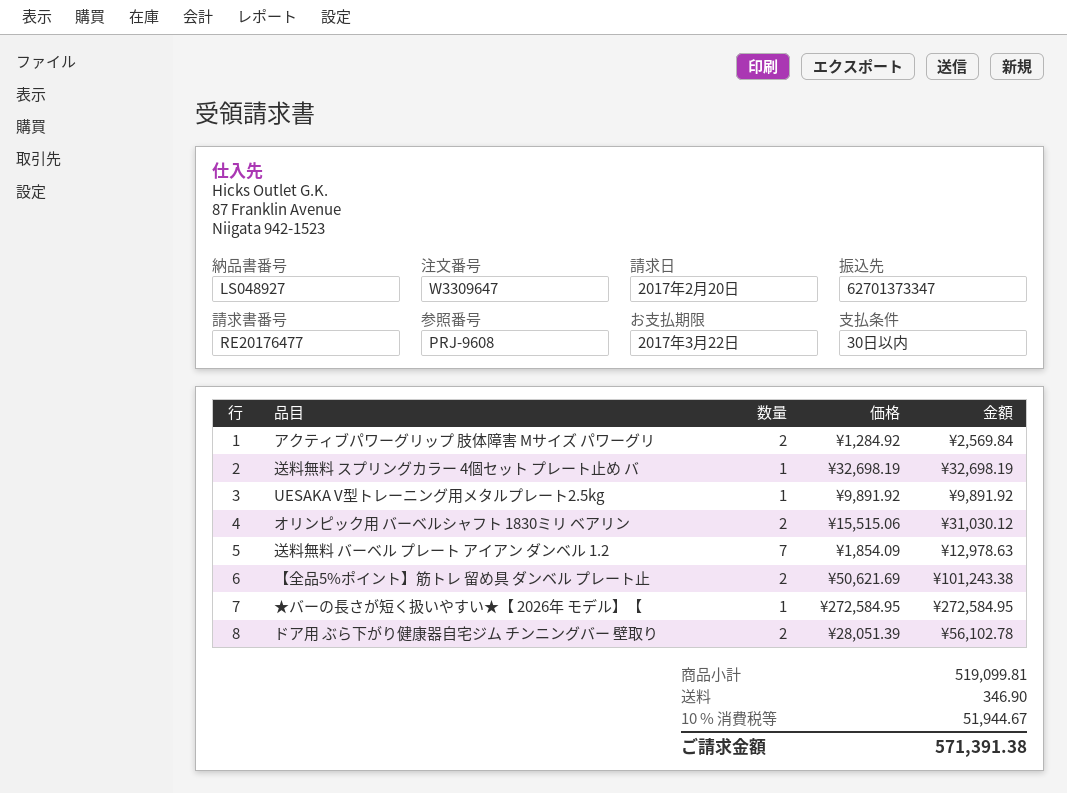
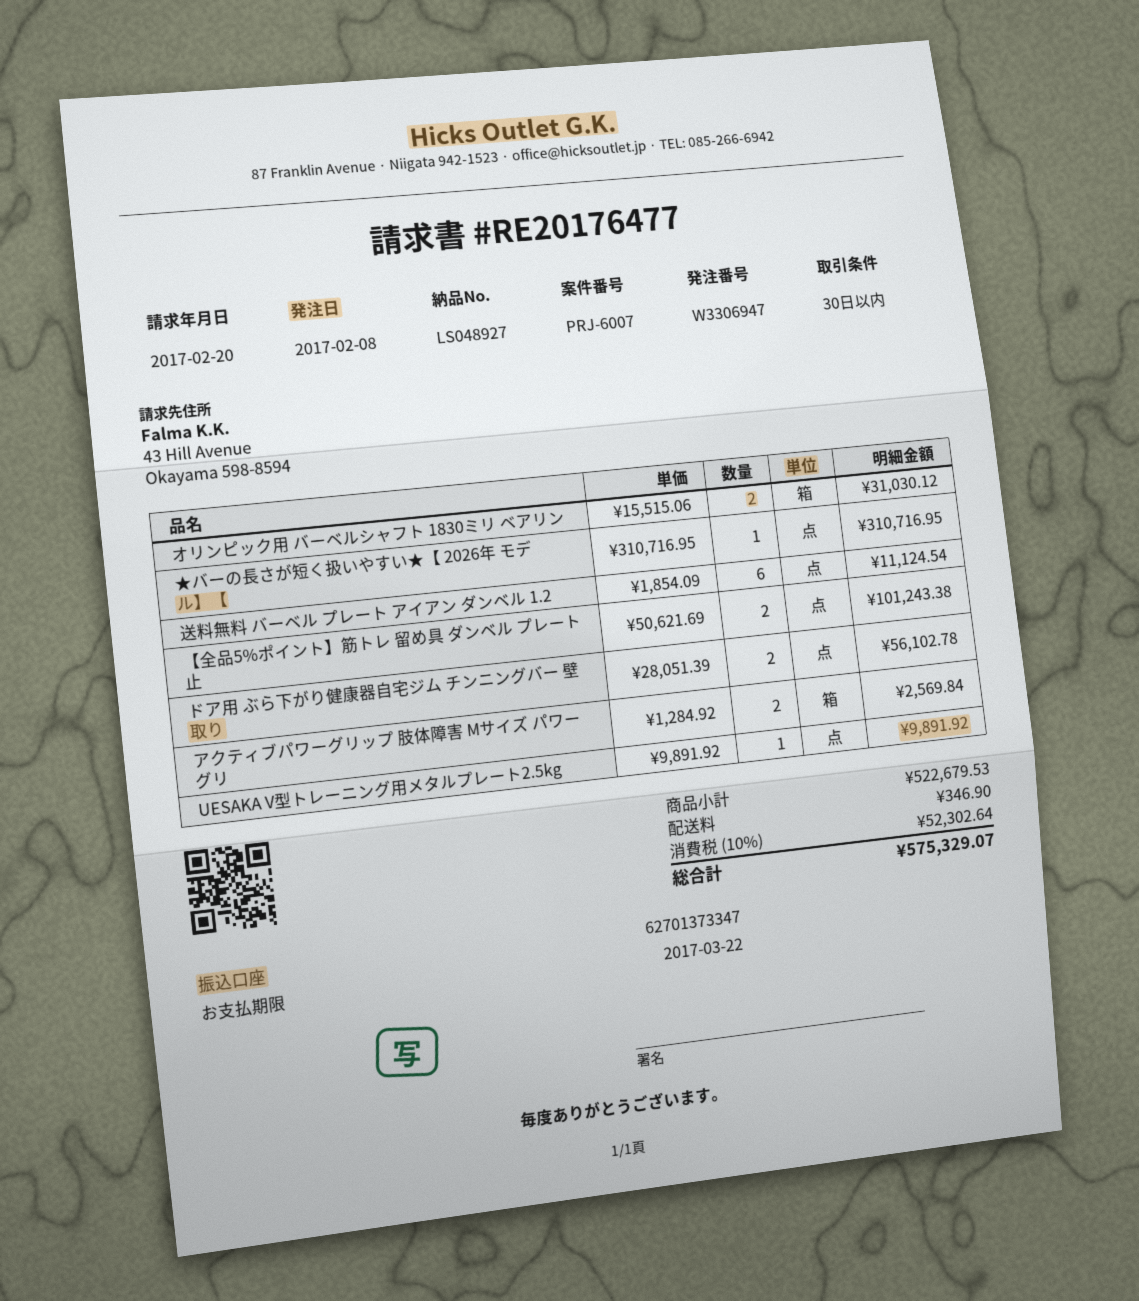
order number: W3309647 -> W3306947
reference: PRJ-9608 -> PRJ-6007
送料無料 スプリングカラー 4個セット プレート止め バ: 1 x 32698.19 = 32698.19 -> none
送料無料 バーベル プレート アイアン ダンベル 1.2: 7 x 1854.09 = 12978.63 -> 6 x 1854.09 = 11124.54
★バーの長さが短く扱いやすい★【 2026年 モデル】【: 1 x 272584.95 = 272584.95 -> 1 x 310716.95 = 310716.95
subtotal: 519099.81 -> 522679.53
tax: 10% = 51944.67 -> 10% = 52302.64
total: 571391.38 -> 575329.07

